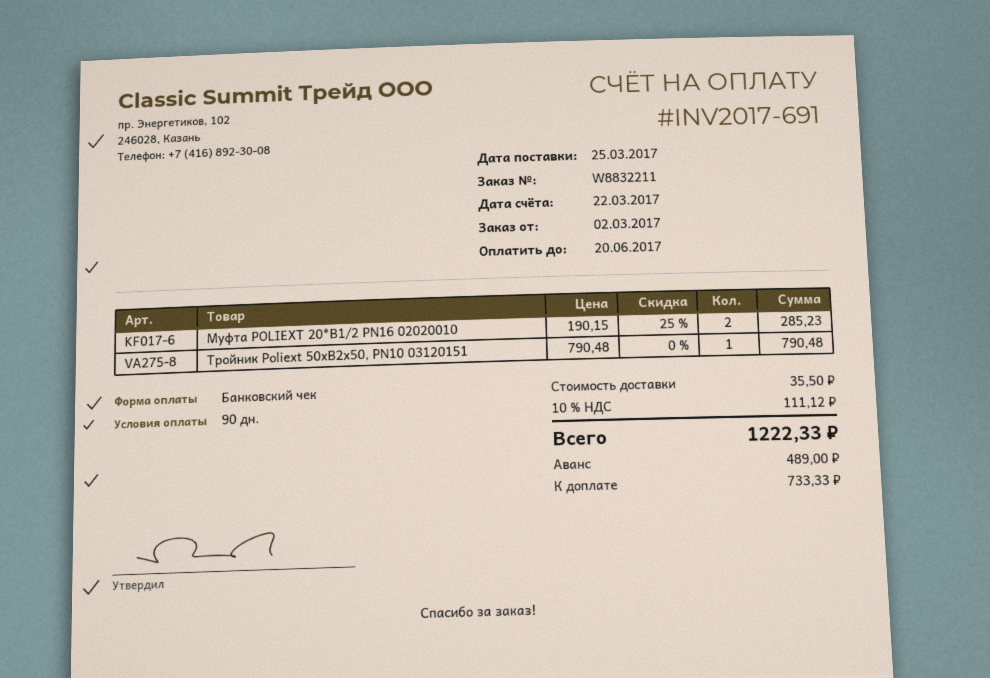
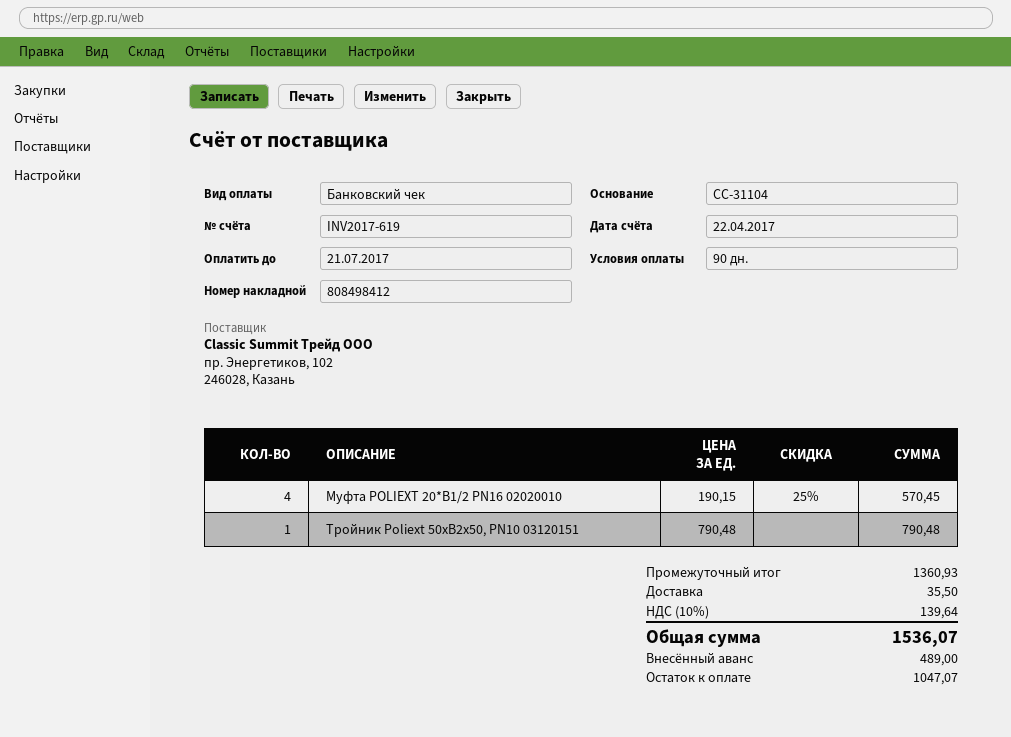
invoice number: INV2017-691 -> INV2017-619
invoice date: 2017-03-22 -> 2017-04-22
due date: 2017-06-20 -> 2017-07-21
Муфта POLIEXT 20*В1/2 PN16 02020010: 2 x 190.15 - 25% = 285.23 -> 4 x 190.15 - 25% = 570.45
tax: 10% = 111.12 -> 10% = 139.64
total: 1222.33 -> 1536.07
balance: 733.33 -> 1047.07

